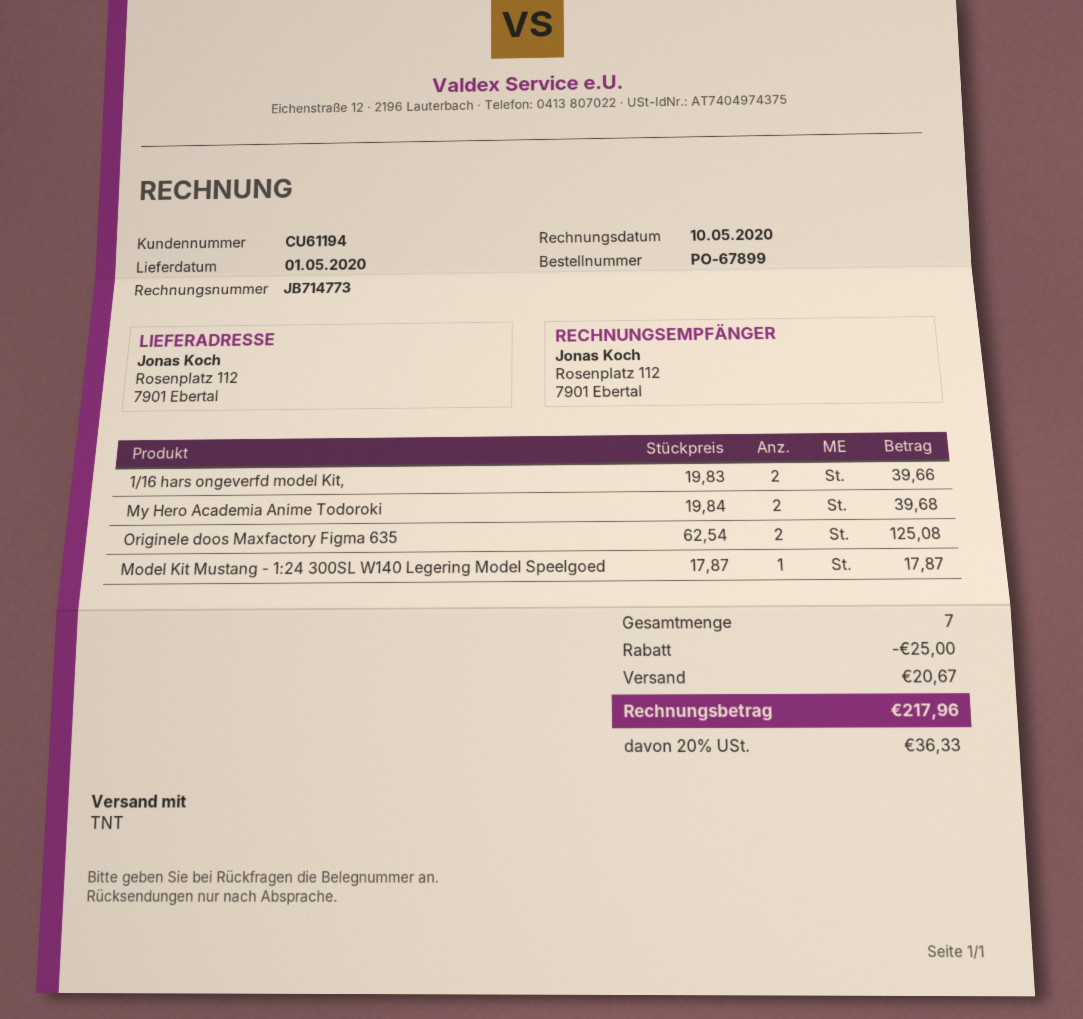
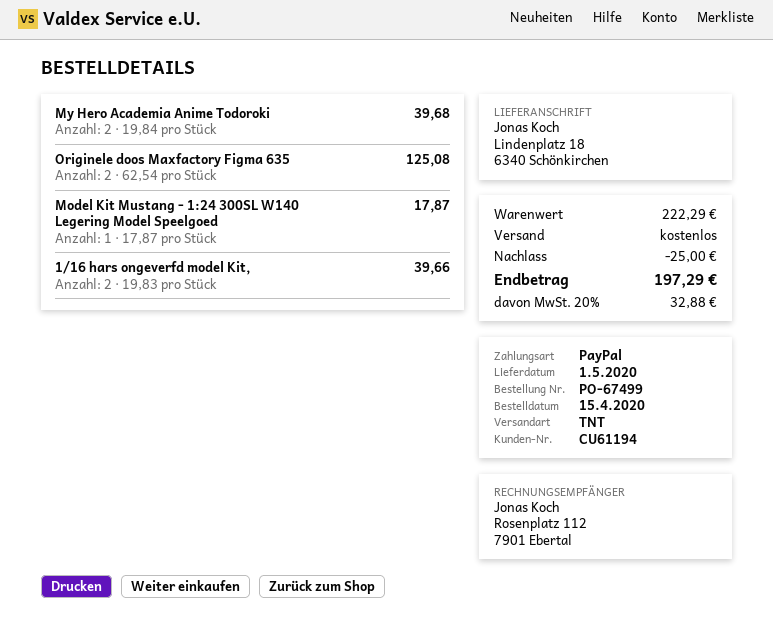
order number: PO-67899 -> PO-67499
ship to: Rosenplatz 112, 7901 Ebertal -> Lindenplatz 18, 6340 Schönkirchen
shipping: 20.67 -> 0.00
tax: 20% = 36.33 -> 20% = 32.88
total: 217.96 -> 197.29

